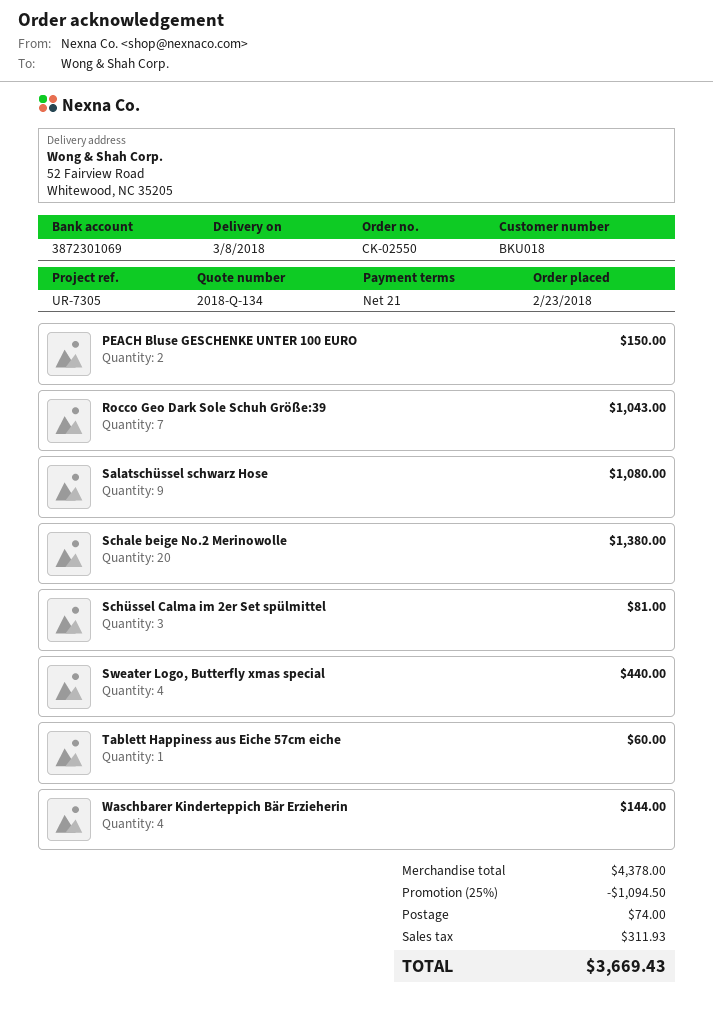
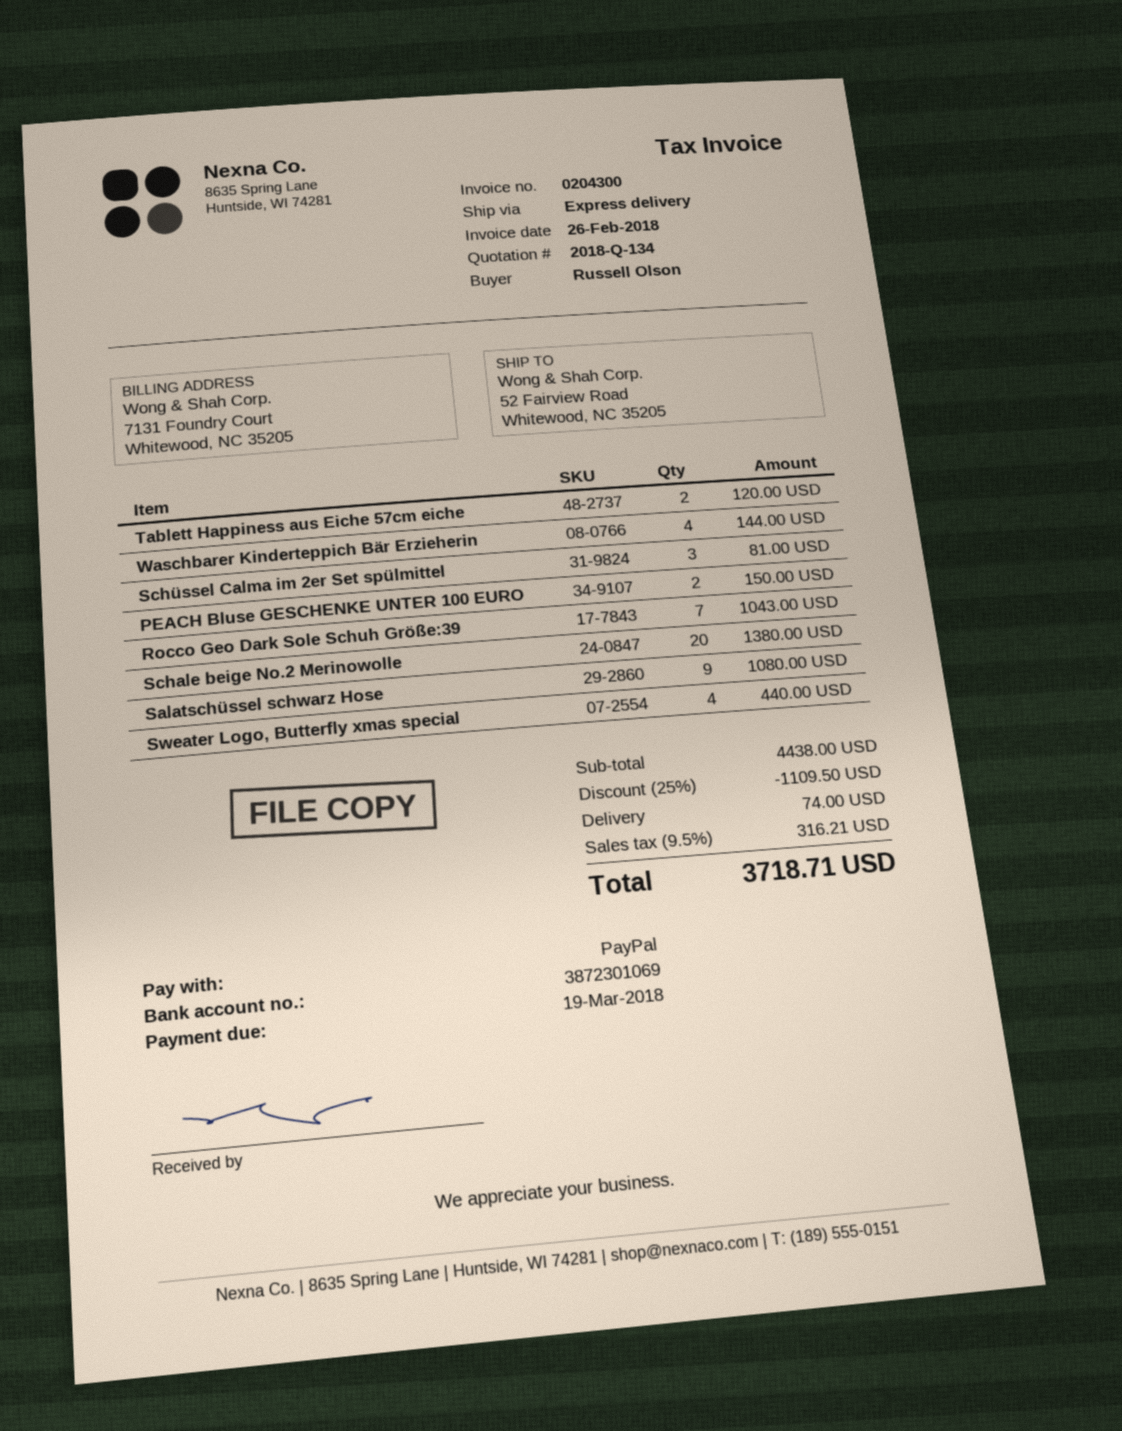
Tablett Happiness aus Eiche 57cm eiche: 1 for 60.00 -> 2 for 120.00
subtotal: 4378.00 -> 4438.00
discount: 25% = 1094.50 -> 25% = 1109.50
tax: 311.93 -> 316.21
total: 3669.43 -> 3718.71

